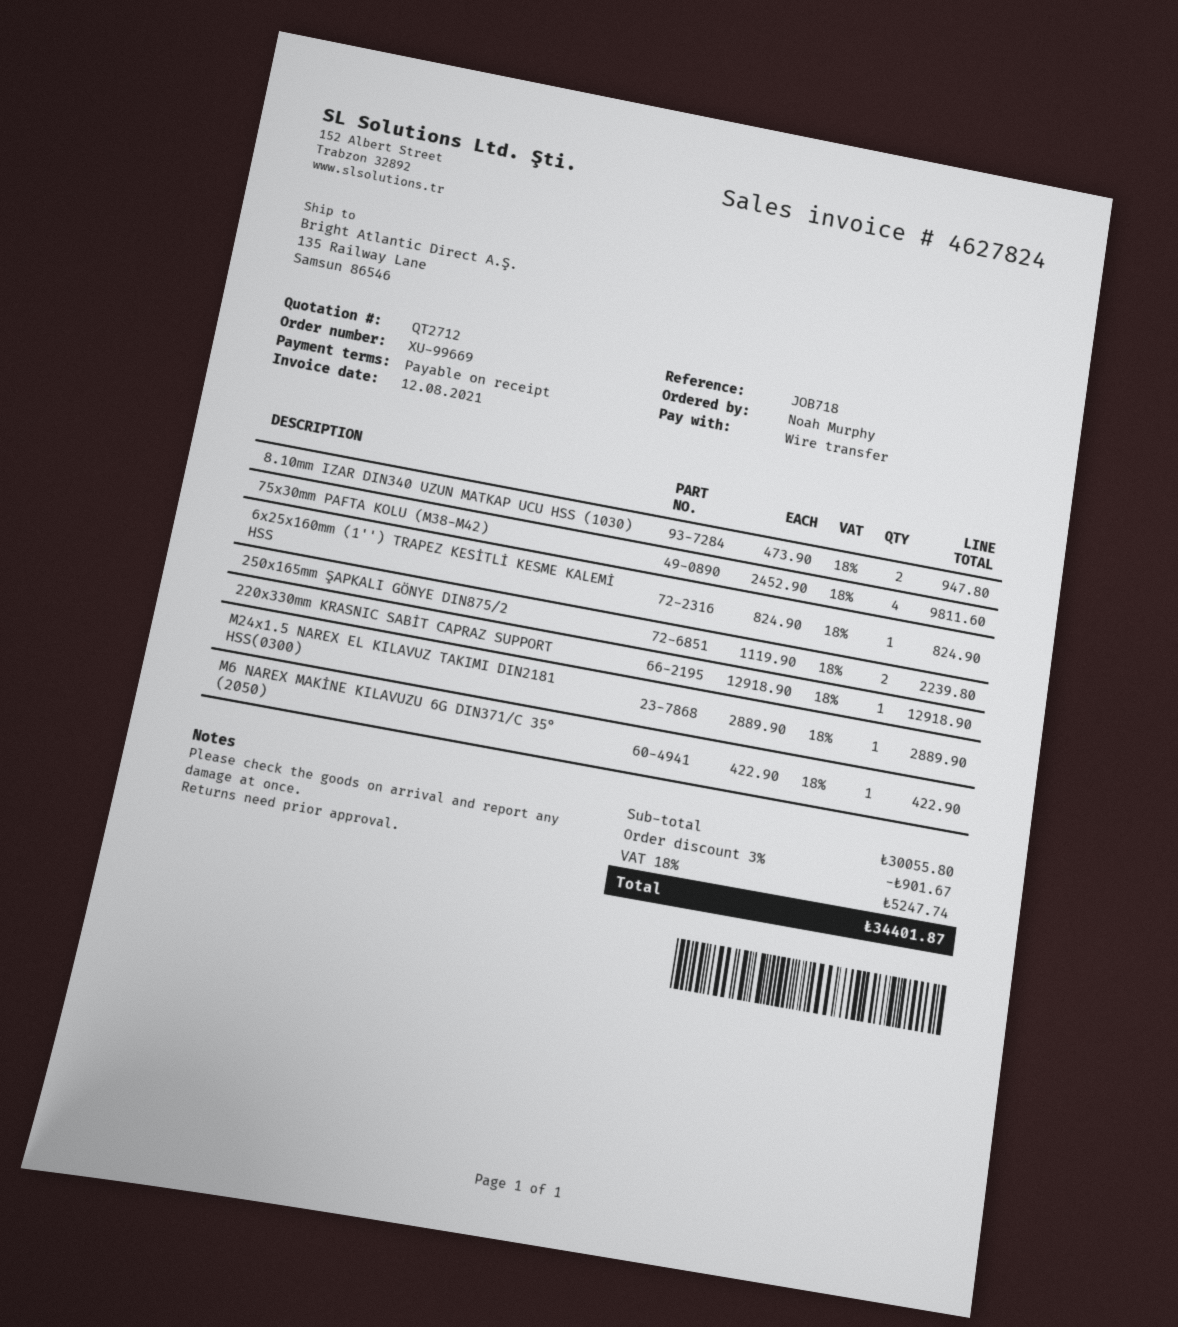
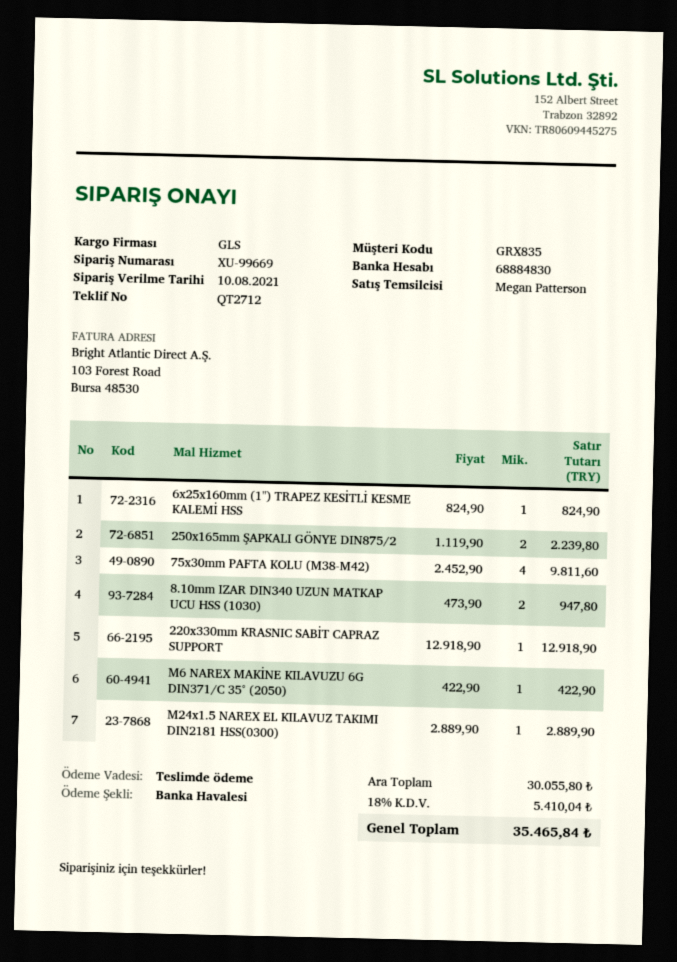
discount: 3% = 901.67 -> none
tax: 18% = 5247.74 -> 18% = 5410.04
total: 34401.87 -> 35465.84

